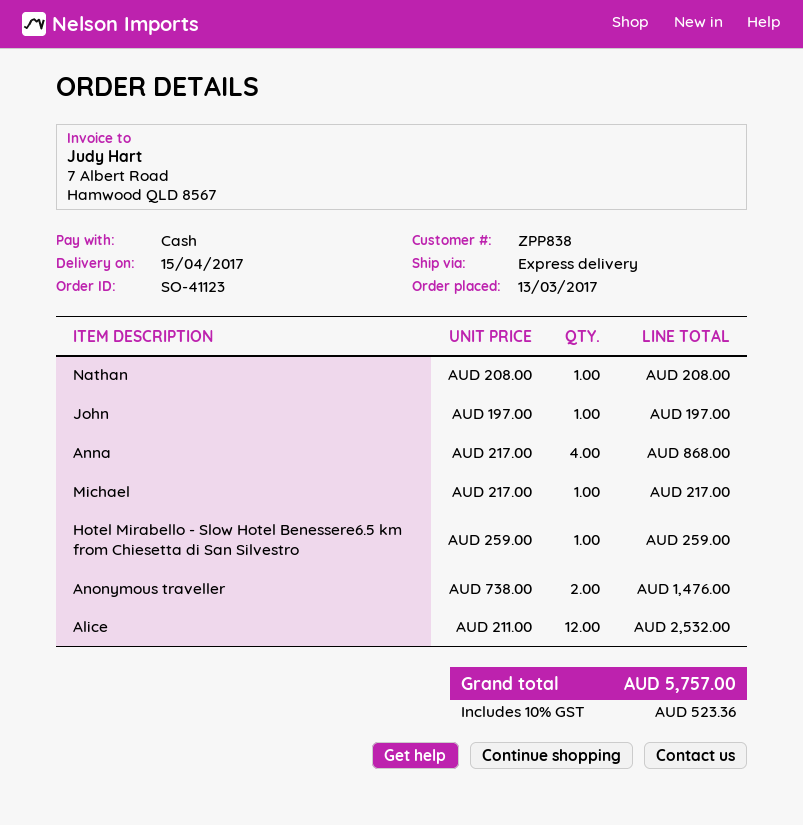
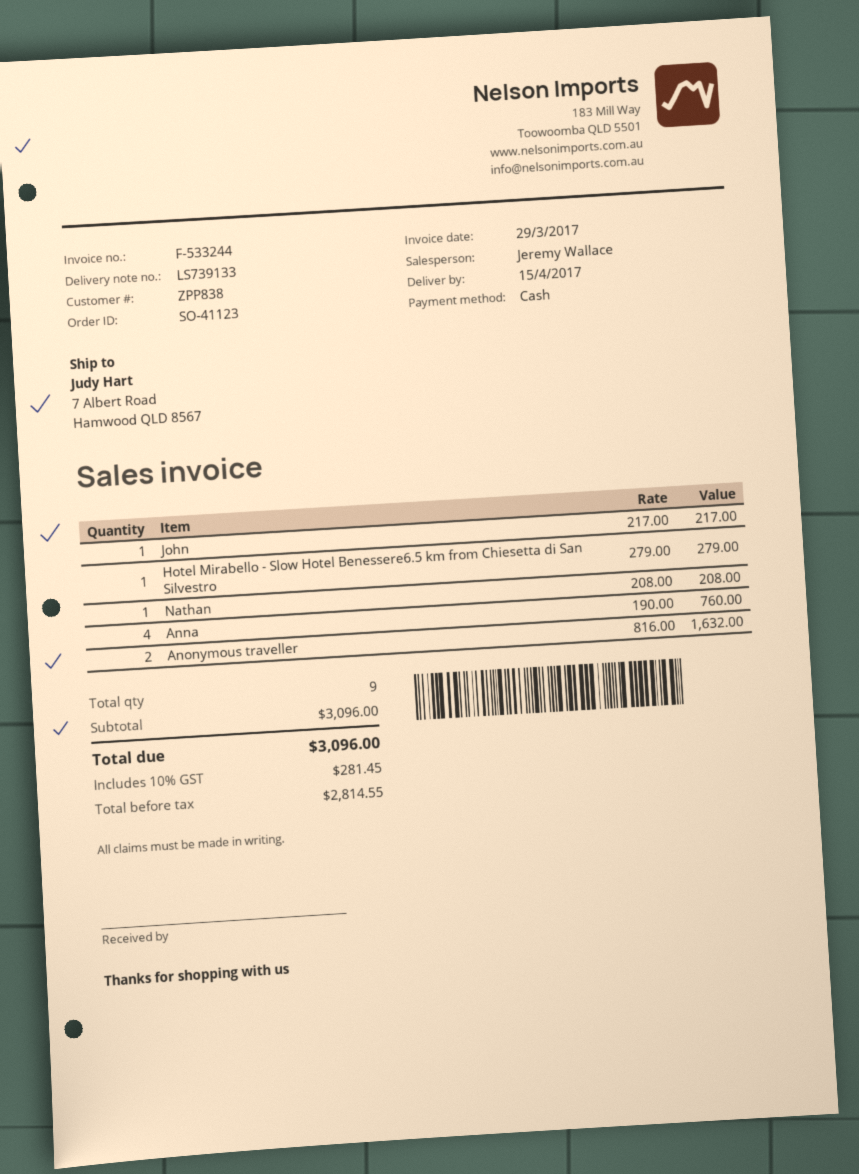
John: 1 x 197.00 = 197.00 -> 1 x 217.00 = 217.00
Anna: 4 x 217.00 = 868.00 -> 4 x 190.00 = 760.00
Michael: 1 x 217.00 = 217.00 -> none
Hotel Mirabello - Slow Hotel Benessere6.5 km from Chiesetta di San Silvestro: 1 x 259.00 = 259.00 -> 1 x 279.00 = 279.00
Anonymous traveller: 2 x 738.00 = 1476.00 -> 2 x 816.00 = 1632.00
Alice: 12 x 211.00 = 2532.00 -> none
tax: 10% = 523.36 -> 10% = 281.45
total: 5757.00 -> 3096.00

